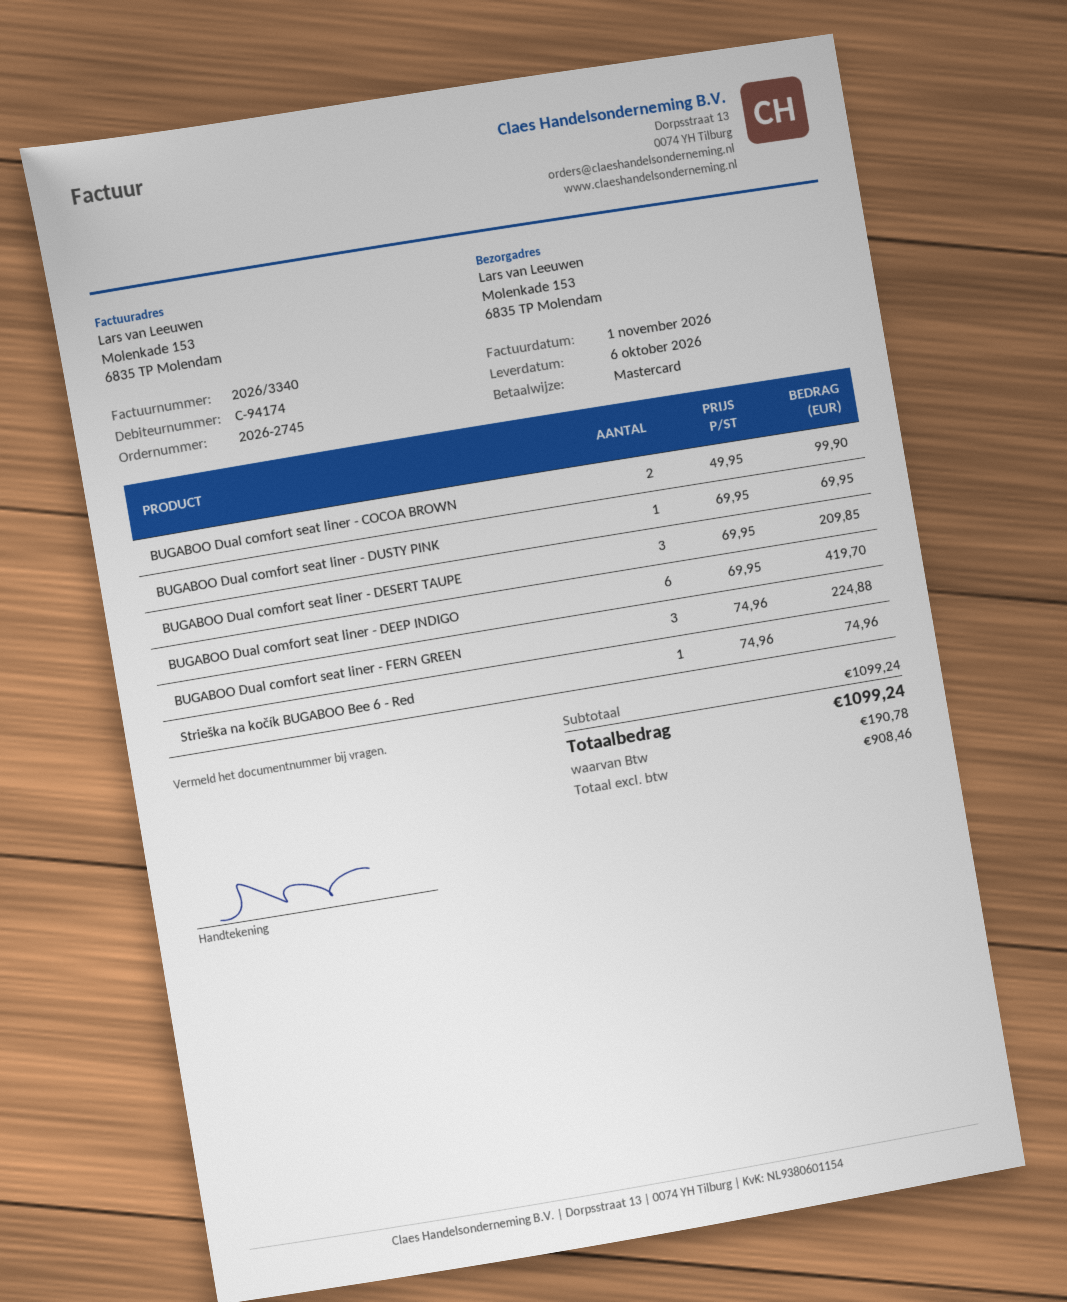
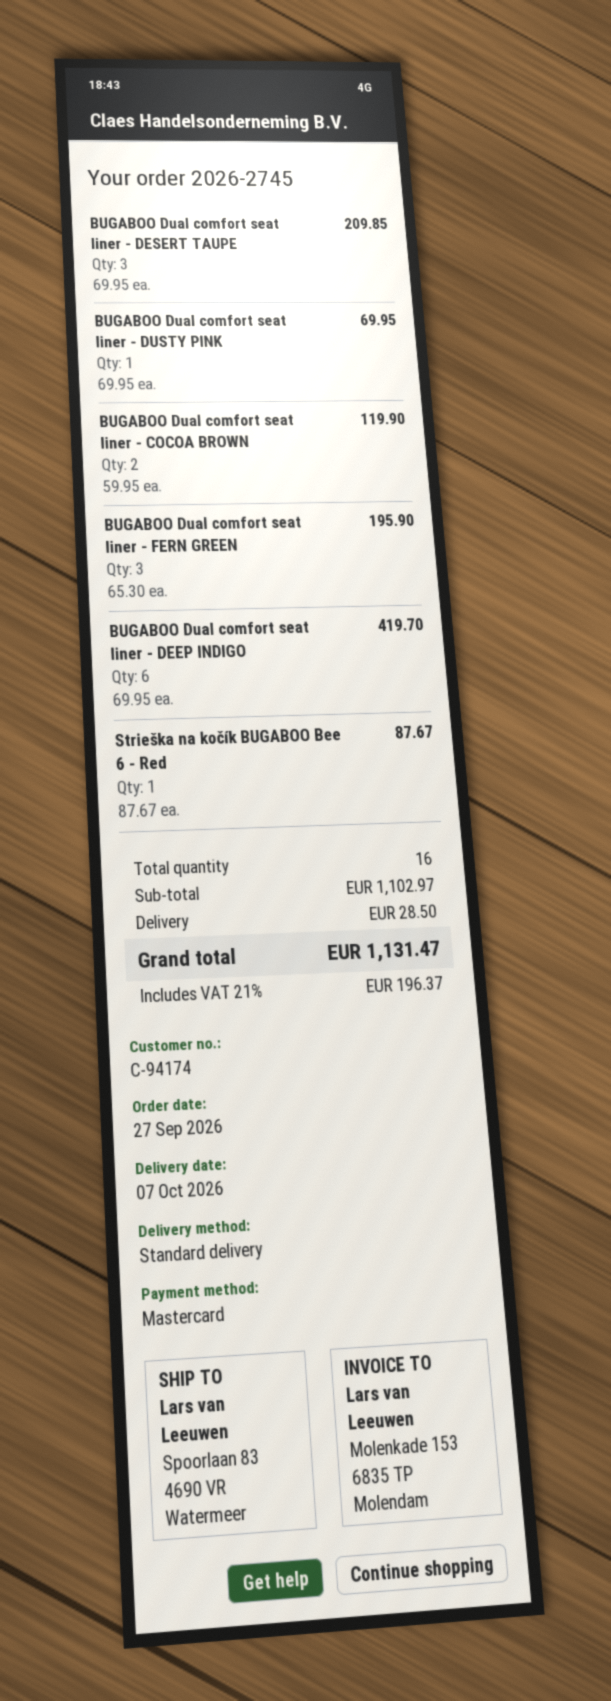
delivery date: 2026-10-06 -> 2026-10-07
ship to: Molenkade 153, 6835 TP Molendam -> Spoorlaan 83, 4690 VR Watermeer
BUGABOO Dual comfort seat liner - COCOA BROWN: 2 x 49.95 = 99.90 -> 2 x 59.95 = 119.90
BUGABOO Dual comfort seat liner - FERN GREEN: 3 x 74.96 = 224.88 -> 3 x 65.30 = 195.90
Strieška na kočík BUGABOO Bee 6 - Red: 1 x 74.96 = 74.96 -> 1 x 87.67 = 87.67
subtotal: 1099.24 -> 1102.97
shipping: none -> 28.50
tax: 190.78 -> 196.37
total: 1099.24 -> 1131.47

